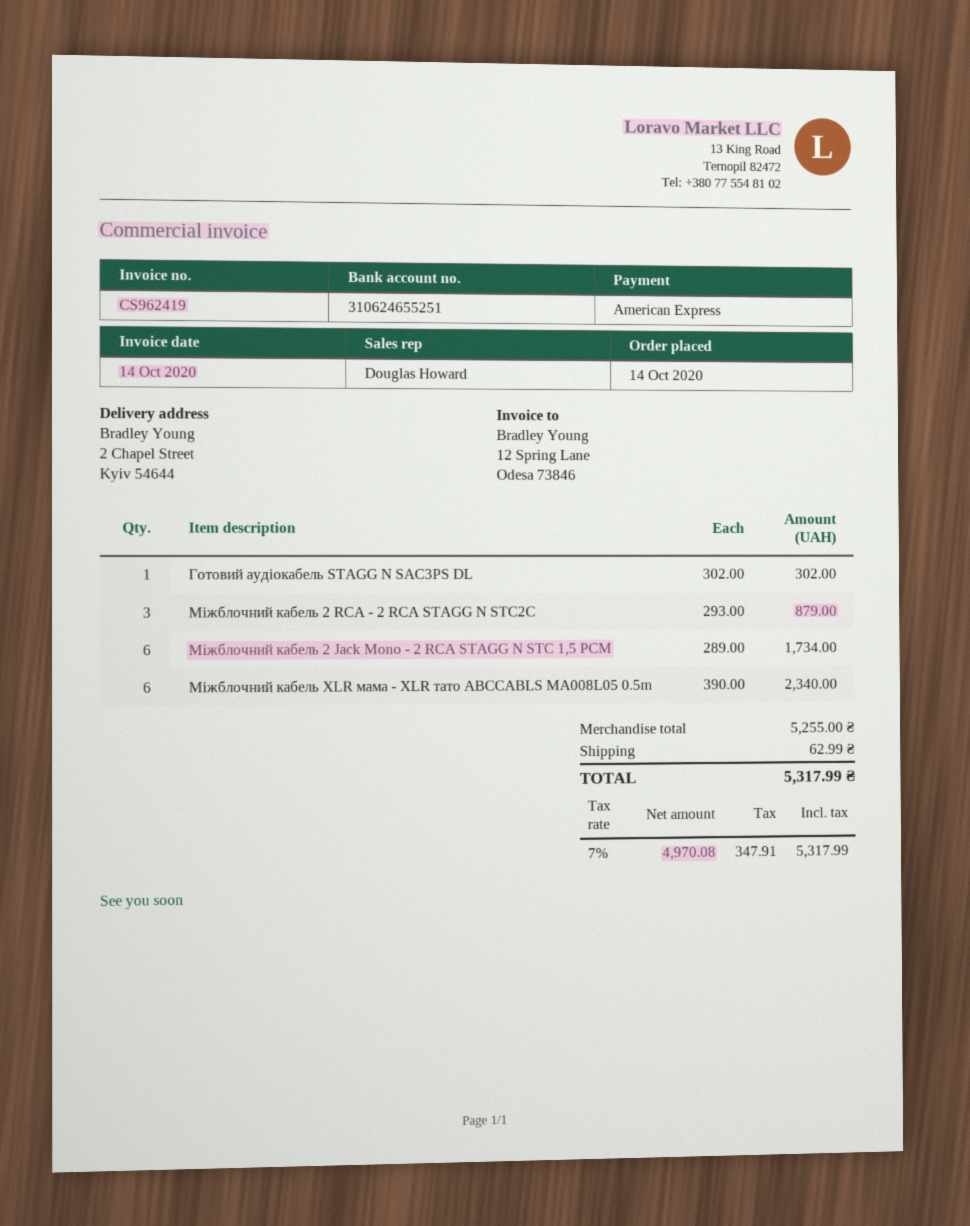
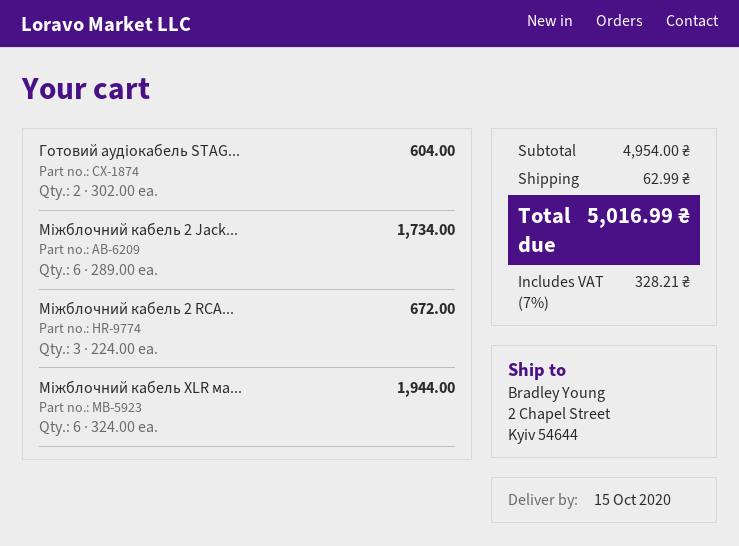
Готовий аудіокабель STAGG N SAC3PS DL: 1 x 302.00 = 302.00 -> 2 x 302.00 = 604.00
Міжблочний кабель 2 RCA - 2 RCA STAGG N STC2C: 3 x 293.00 = 879.00 -> 3 x 224.00 = 672.00
Міжблочний кабель XLR мама - XLR тато ABCCABLS MA008L05 0.5m: 6 x 390.00 = 2340.00 -> 6 x 324.00 = 1944.00
subtotal: 5255.00 -> 4954.00
tax: 7% = 347.91 -> 7% = 328.21
total: 5317.99 -> 5016.99

